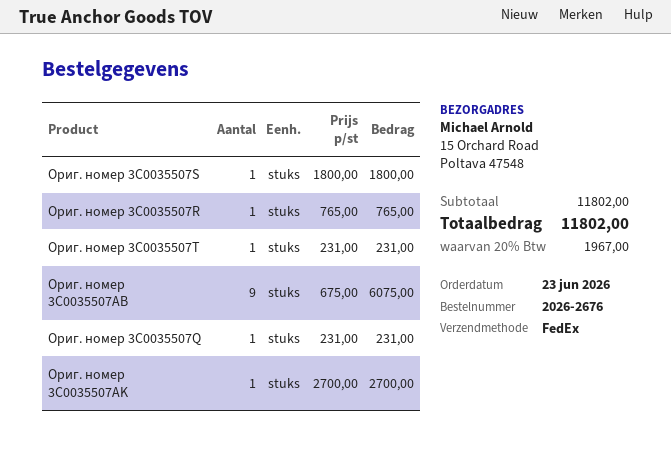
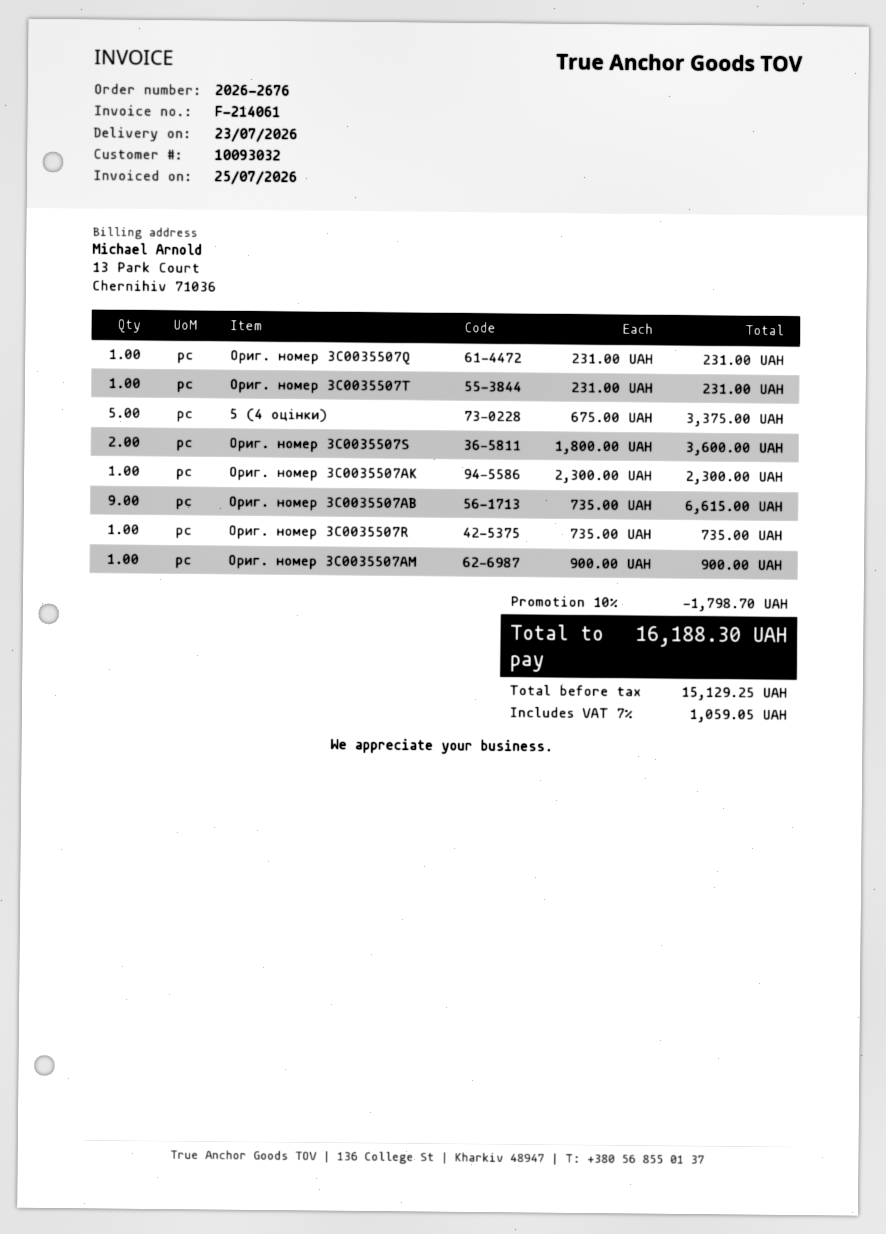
Ориг. номер 3C0035507S: 1 x 1800.00 = 1800.00 -> 2 x 1800.00 = 3600.00
Ориг. номер 3C0035507R: 1 x 765.00 = 765.00 -> 1 x 735.00 = 735.00
Ориг. номер 3C0035507AB: 9 x 675.00 = 6075.00 -> 9 x 735.00 = 6615.00
Ориг. номер 3C0035507AK: 1 x 2700.00 = 2700.00 -> 1 x 2300.00 = 2300.00
5 (4 оцінки): none -> 5 x 675.00 = 3375.00
Ориг. номер 3C0035507AM: none -> 1 x 900.00 = 900.00
discount: none -> 10% = 1798.70
tax: 20% = 1967.00 -> 7% = 1059.05
total: 11802.00 -> 16188.30

